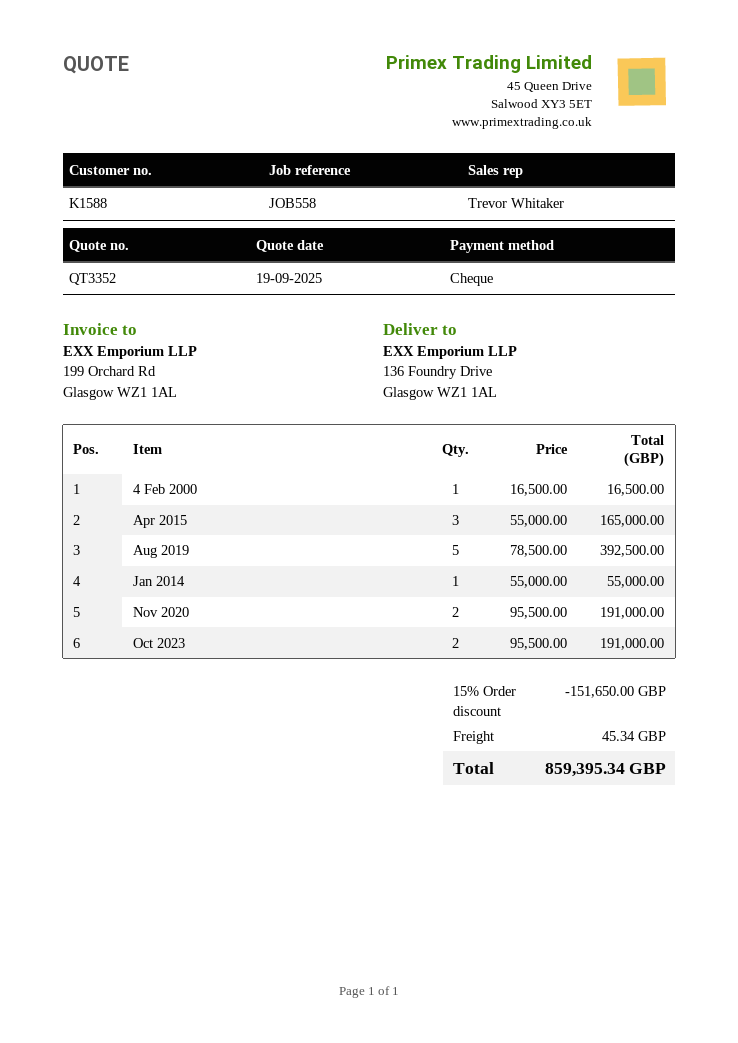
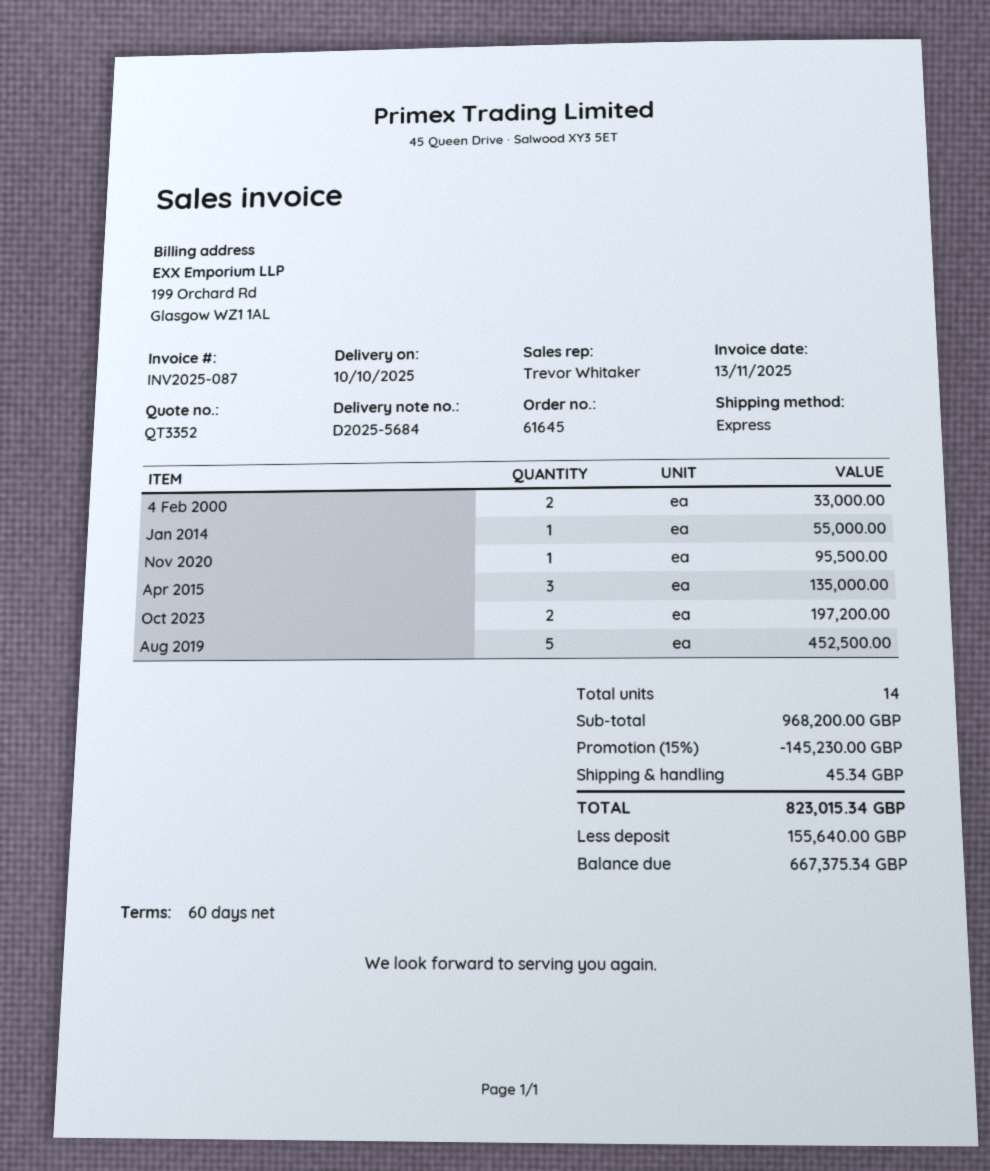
4 Feb 2000: 1 for 16500.00 -> 2 for 33000.00
Apr 2015: 3 for 165000.00 -> 3 for 135000.00
Aug 2019: 5 for 392500.00 -> 5 for 452500.00
Nov 2020: 2 for 191000.00 -> 1 for 95500.00
Oct 2023: 2 for 191000.00 -> 2 for 197200.00
discount: 15% = 151650.00 -> 15% = 145230.00
total: 859395.34 -> 823015.34

